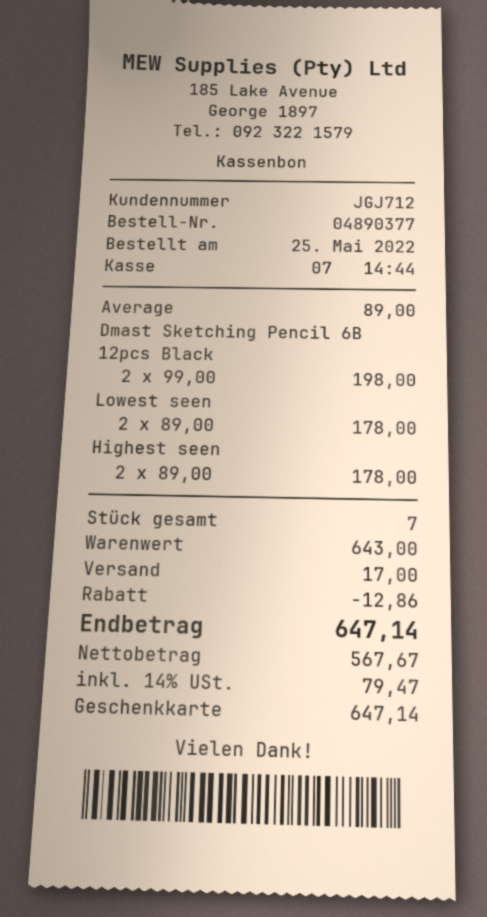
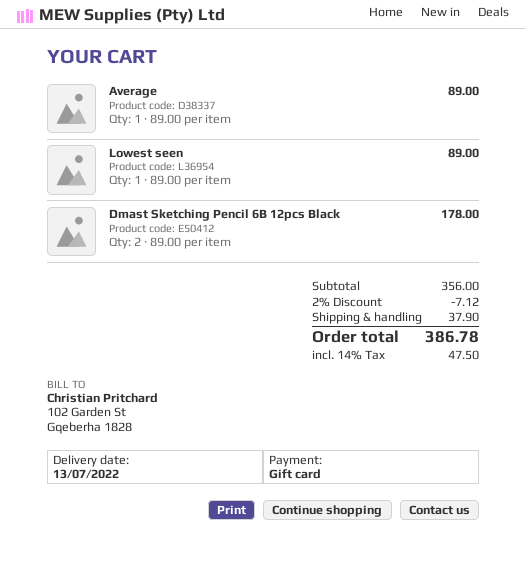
Dmast Sketching Pencil 6B 12pcs Black: 2 x 99.00 = 198.00 -> 2 x 89.00 = 178.00
Lowest seen: 2 x 89.00 = 178.00 -> 1 x 89.00 = 89.00
Highest seen: 2 x 89.00 = 178.00 -> none
subtotal: 643.00 -> 356.00
discount: 12.86 -> 7.12
shipping: 17.00 -> 37.90
tax: 14% = 79.47 -> 14% = 47.50
total: 647.14 -> 386.78

